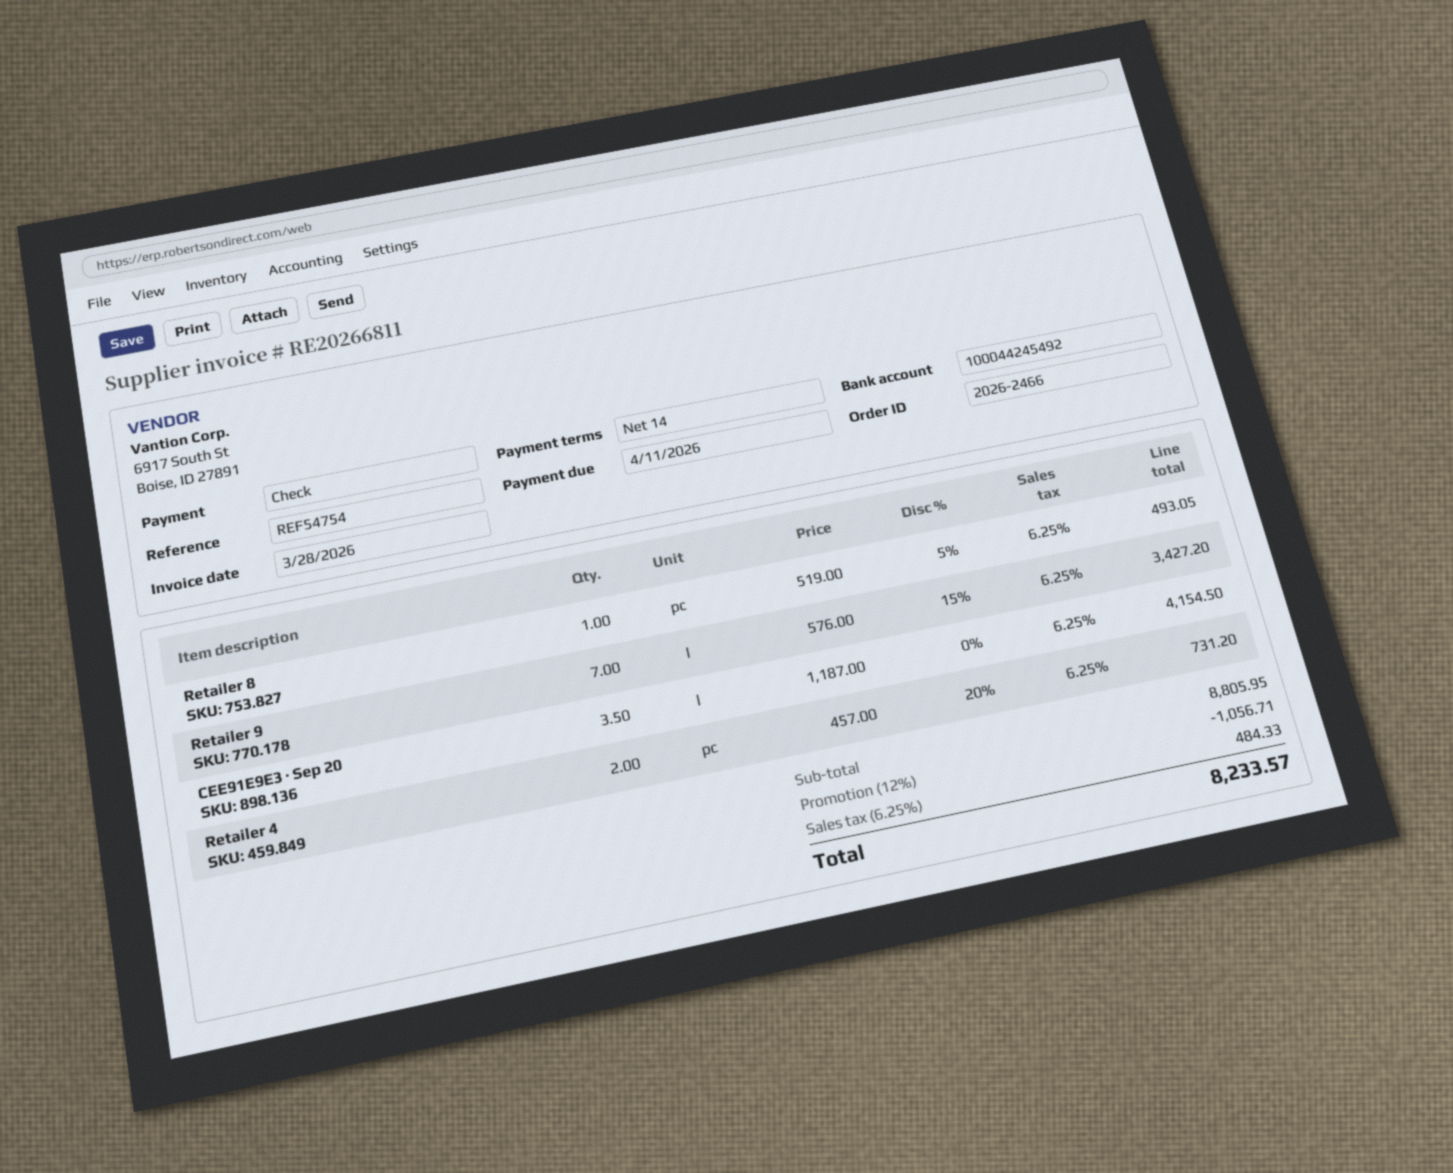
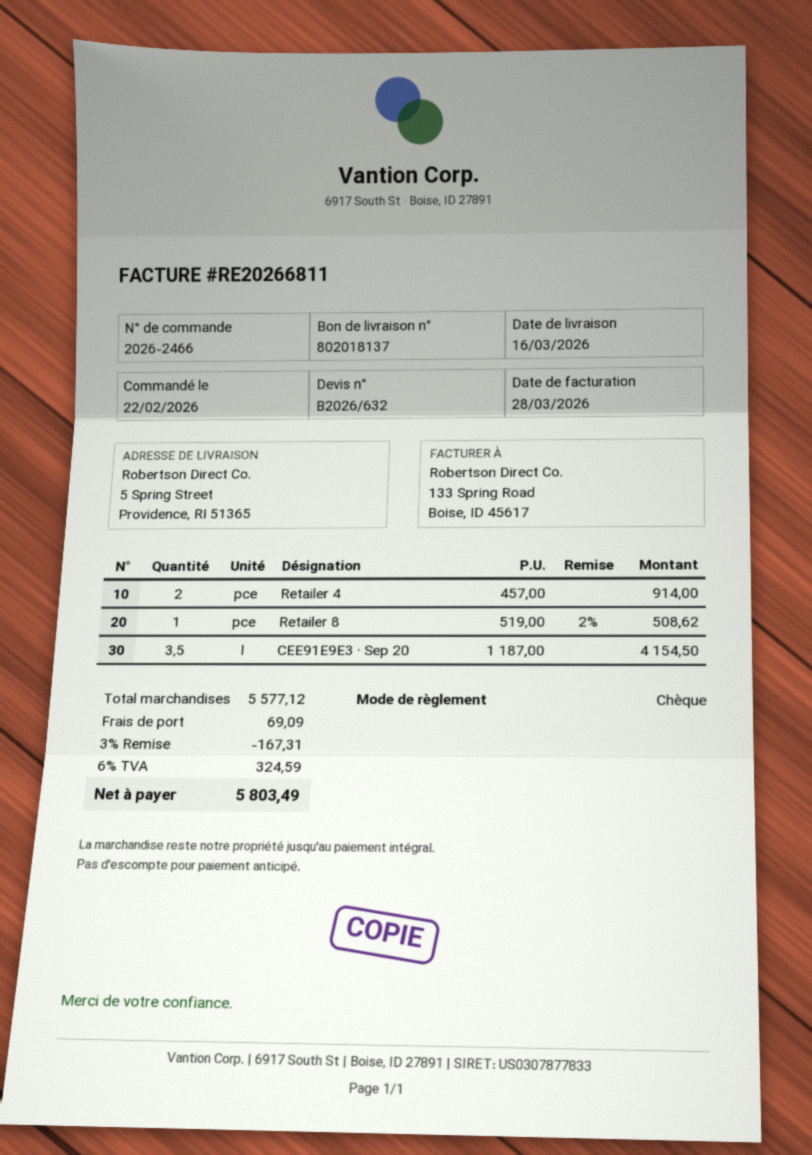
Retailer 8: 1 x 519.00 - 5% = 493.05 -> 1 x 519.00 - 2% = 508.62
Retailer 9: 7 x 576.00 - 15% = 3427.20 -> none
Retailer 4: 2 x 457.00 - 20% = 731.20 -> 2 x 457.00 = 914.00
subtotal: 8805.95 -> 5577.12
discount: 12% = 1056.71 -> 3% = 167.31
shipping: none -> 69.09
tax: 6.25% = 484.33 -> 6% = 324.59
total: 8233.57 -> 5803.49

